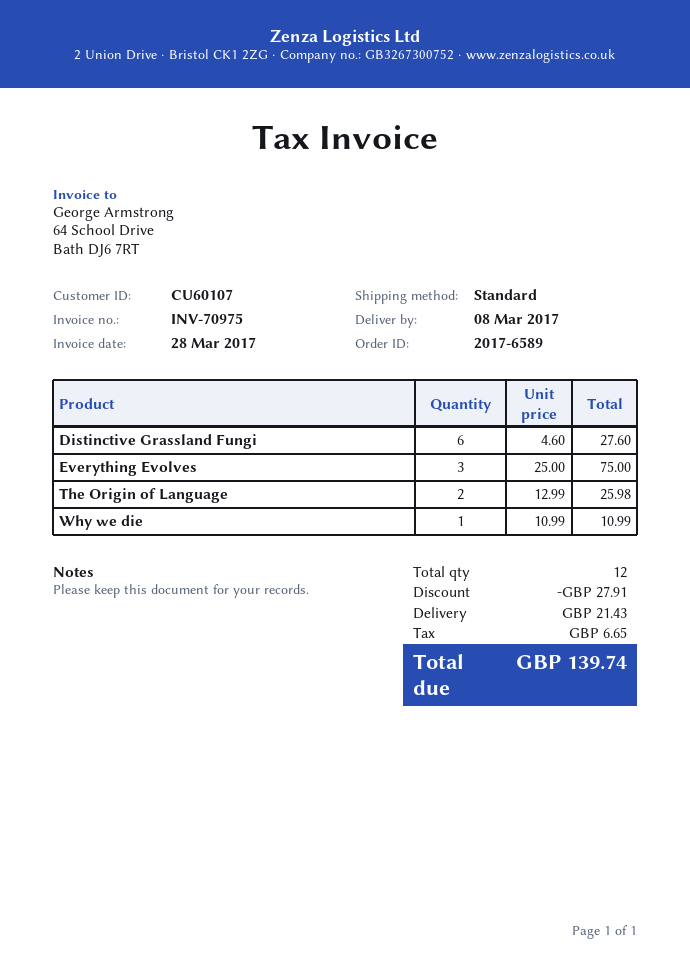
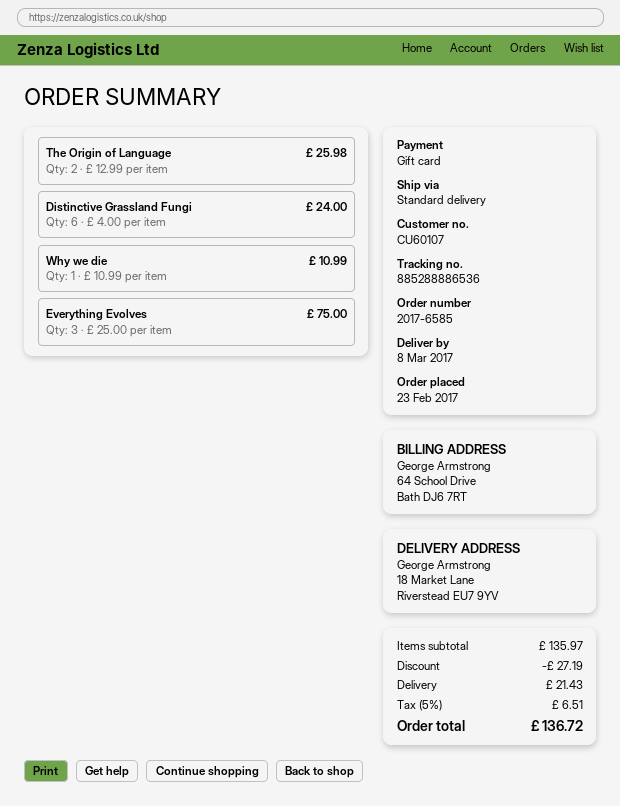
order number: 2017-6589 -> 2017-6585
Distinctive Grassland Fungi: 6 x 4.60 = 27.60 -> 6 x 4.00 = 24.00
discount: 27.91 -> 27.19
tax: 6.65 -> 6.51
total: 139.74 -> 136.72

